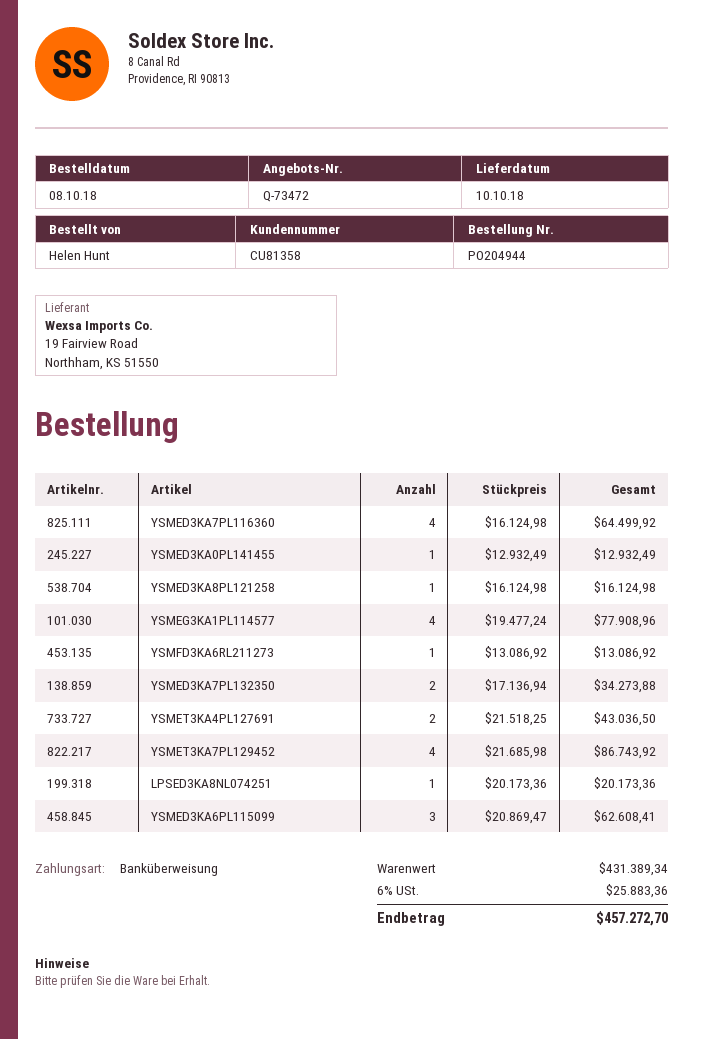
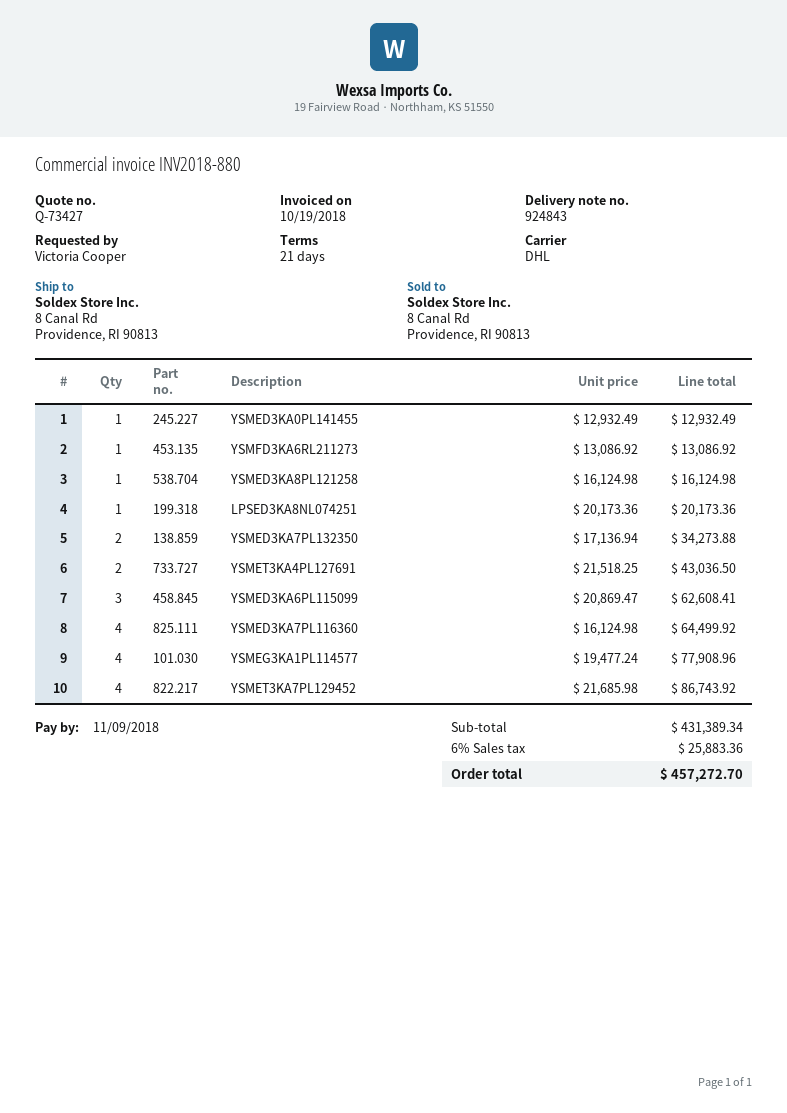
quote number: Q-73472 -> Q-73427
ordered by: Helen Hunt -> Victoria Cooper

